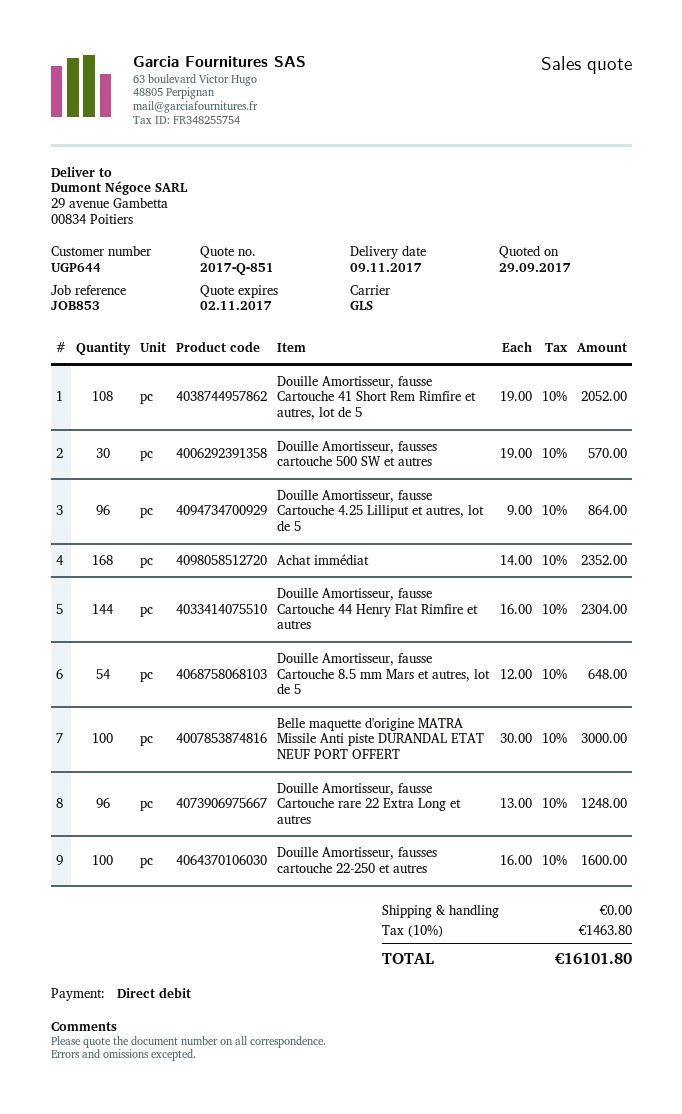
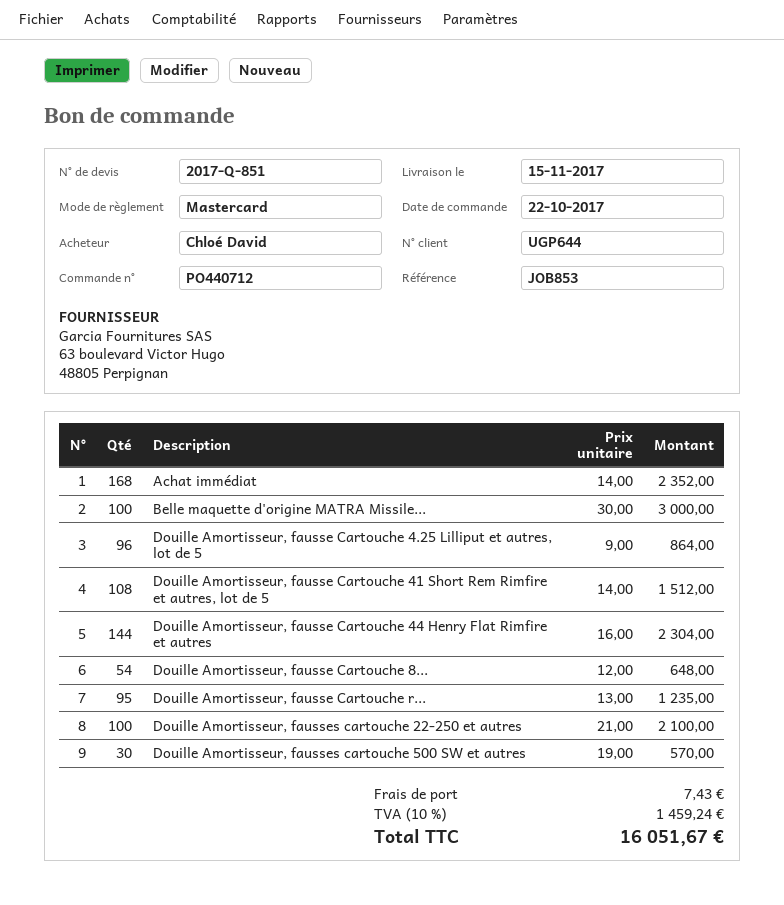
delivery date: 2017-11-09 -> 2017-11-15
payment method: direct debit -> Mastercard
Douille Amortisseur, fausse Cartouche 41 Short Rem Rimfire et autres, lot de 5: 108 x 19.00 = 2052.00 -> 108 x 14.00 = 1512.00
Douille Amortisseur, fausse Cartouche rare 22 Extra Long et autres: 96 x 13.00 = 1248.00 -> 95 x 13.00 = 1235.00
Douille Amortisseur, fausses cartouche 22-250 et autres: 100 x 16.00 = 1600.00 -> 100 x 21.00 = 2100.00
shipping: 0.00 -> 7.43
tax: 10% = 1463.80 -> 10% = 1459.24
total: 16101.80 -> 16051.67

